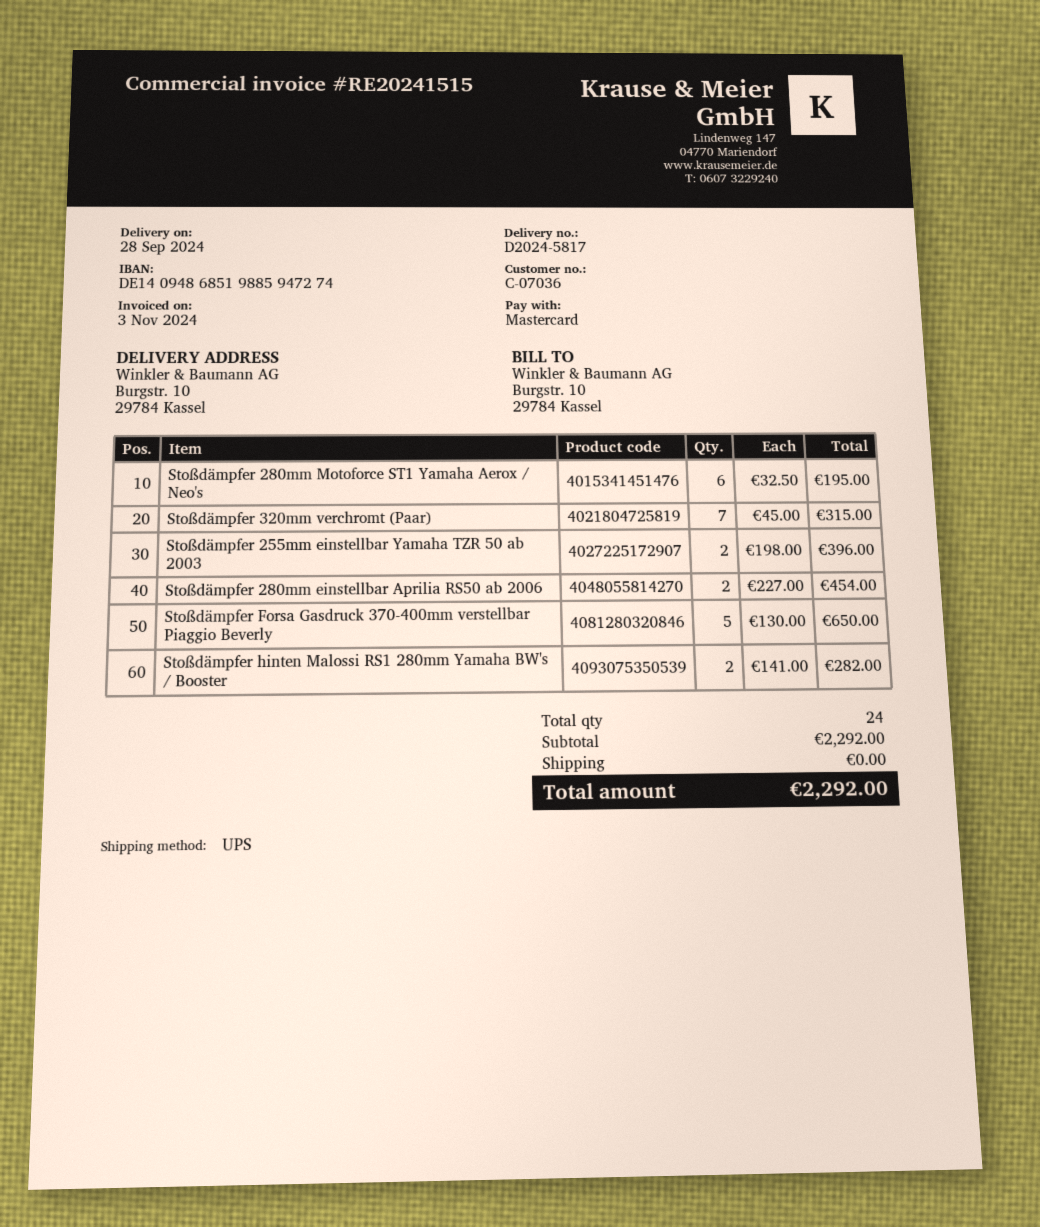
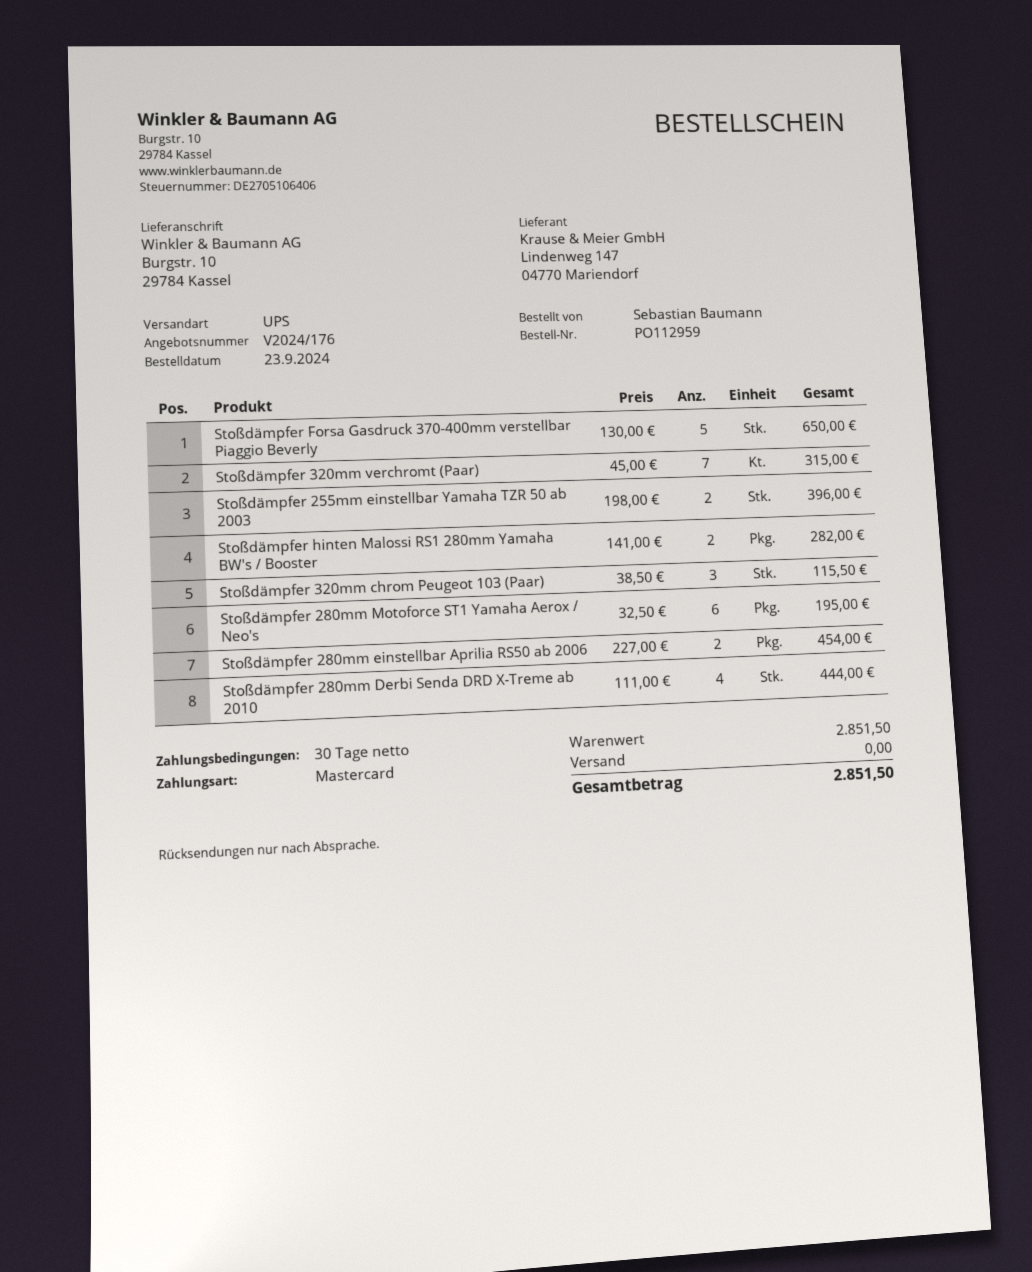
Stoßdämpfer 320mm chrom Peugeot 103 (Paar): none -> 3 x 38.50 = 115.50
Stoßdämpfer 280mm Derbi Senda DRD X-Treme ab 2010: none -> 4 x 111.00 = 444.00
subtotal: 2292.00 -> 2851.50
total: 2292.00 -> 2851.50

